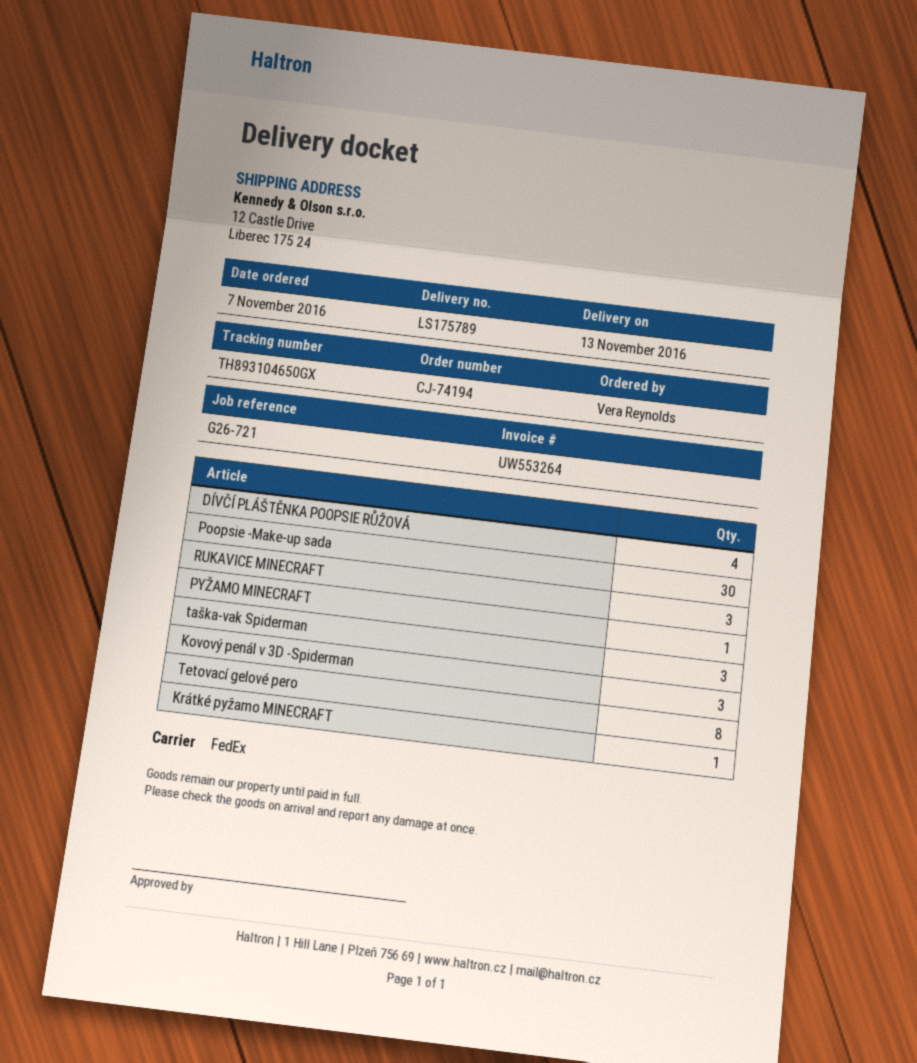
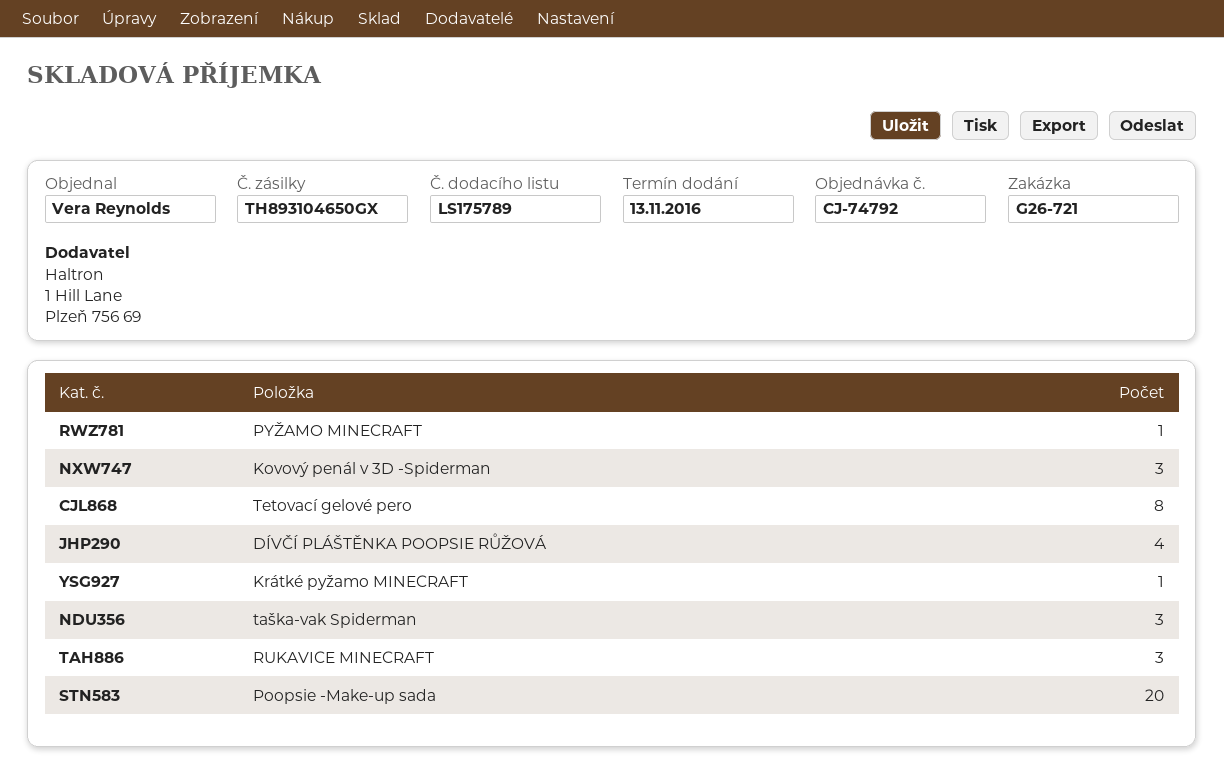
order number: CJ-74194 -> CJ-74792
Poopsie -Make-up sada: 30 -> 20

